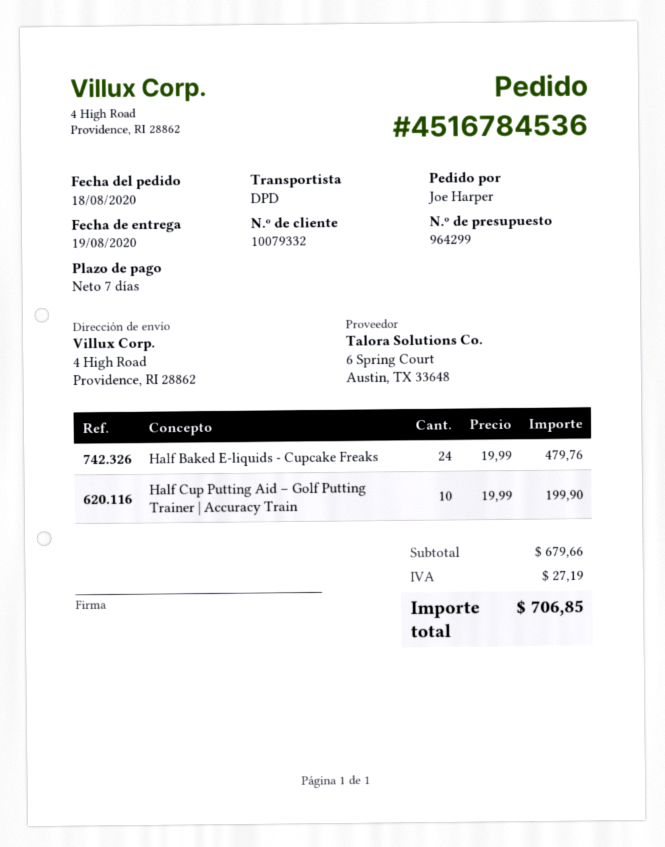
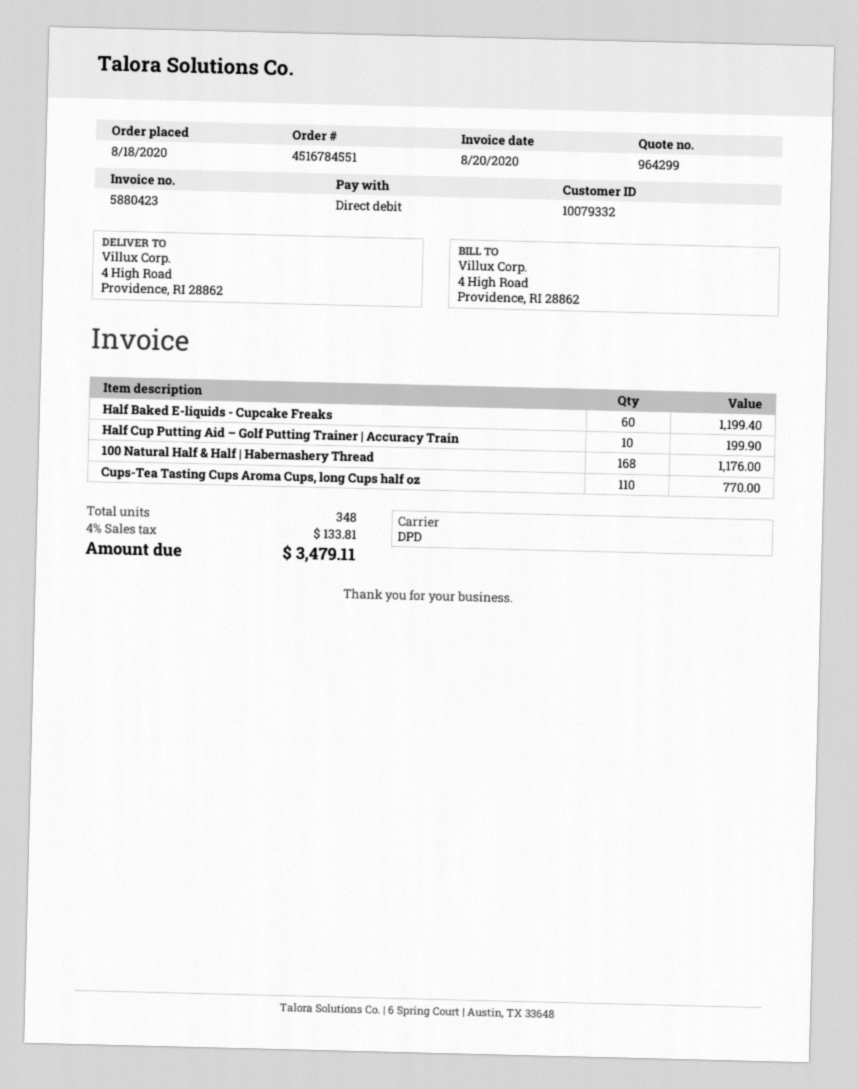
order number: 4516784536 -> 4516784551
Half Baked E-liquids - Cupcake Freaks: 24 for 479.76 -> 60 for 1199.40
100 Natural Half & Half | Habernashery Thread: none -> 168 for 1176.00
Cups-Tea Tasting Cups Aroma Cups, long Cups half oz: none -> 110 for 770.00
tax: 27.19 -> 133.81
total: 706.85 -> 3479.11

